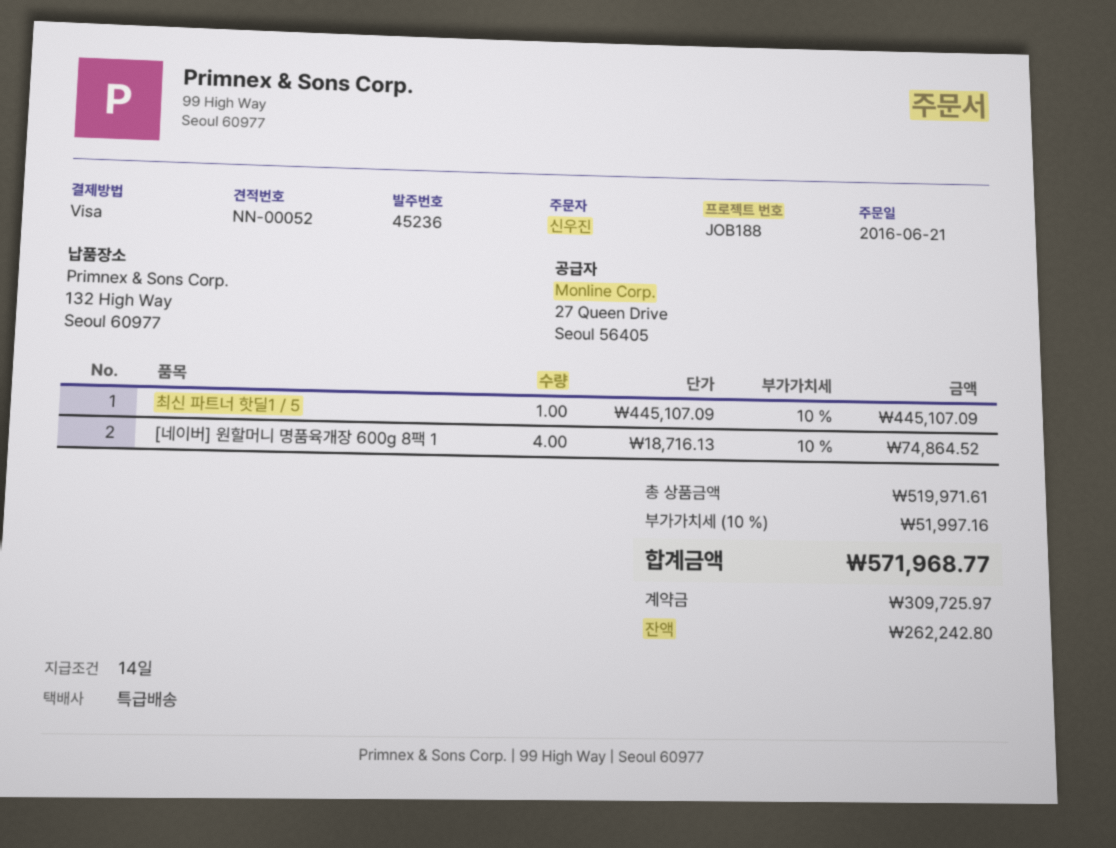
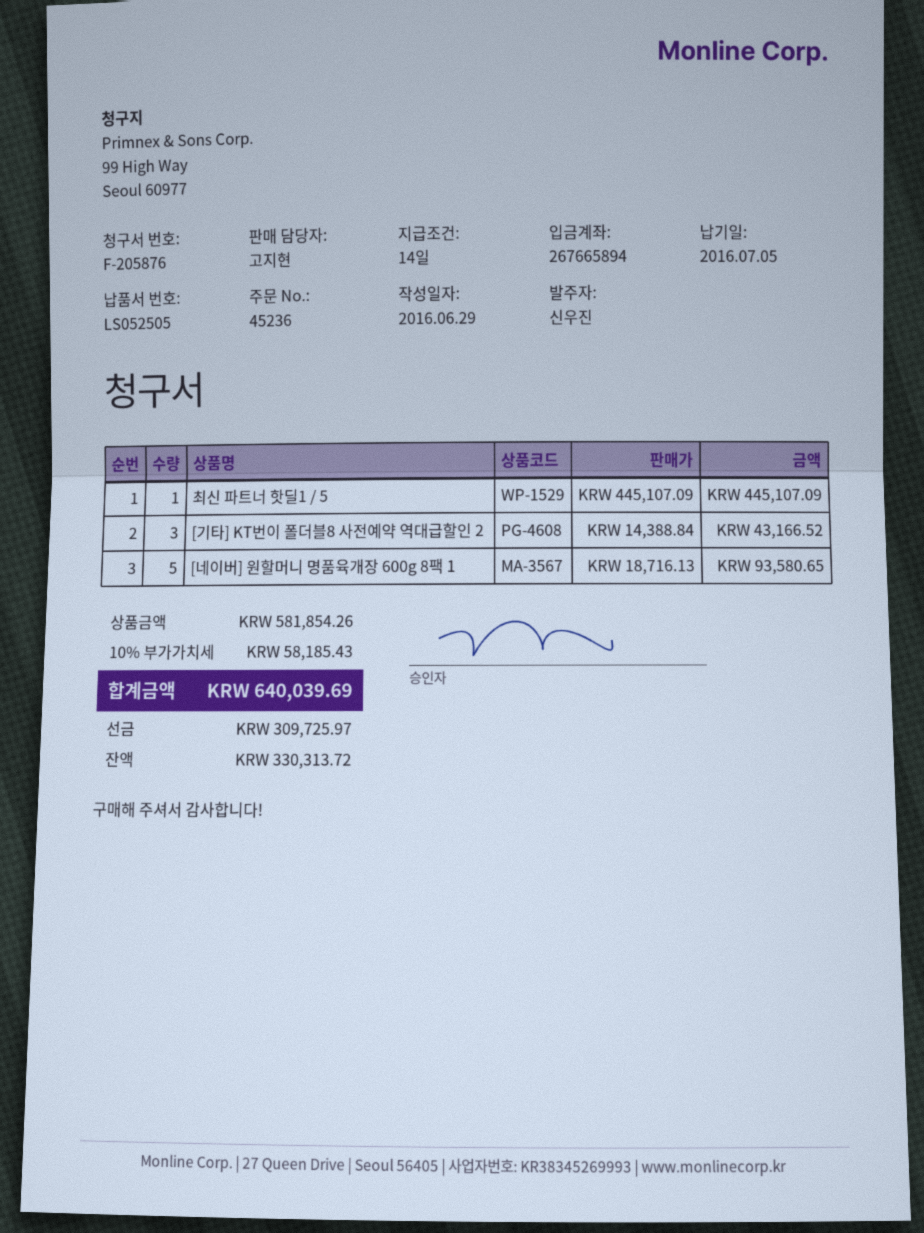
[네이버] 원할머니 명품육개장 600g 8팩 1: 4 x 18716.13 = 74864.52 -> 5 x 18716.13 = 93580.65
[기타] KT번이 폴더블8 사전예약 역대급할인 2: none -> 3 x 14388.84 = 43166.52
subtotal: 519971.61 -> 581854.26
tax: 10% = 51997.16 -> 10% = 58185.43
total: 571968.77 -> 640039.69
balance: 262242.80 -> 330313.72

